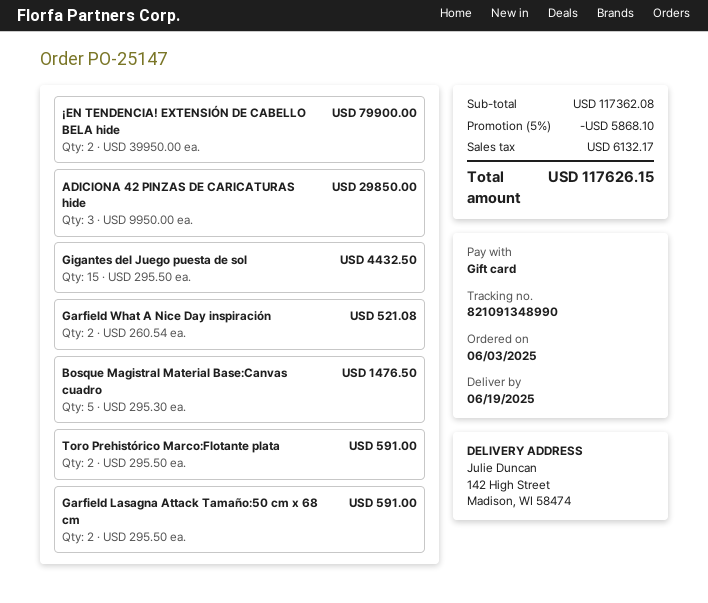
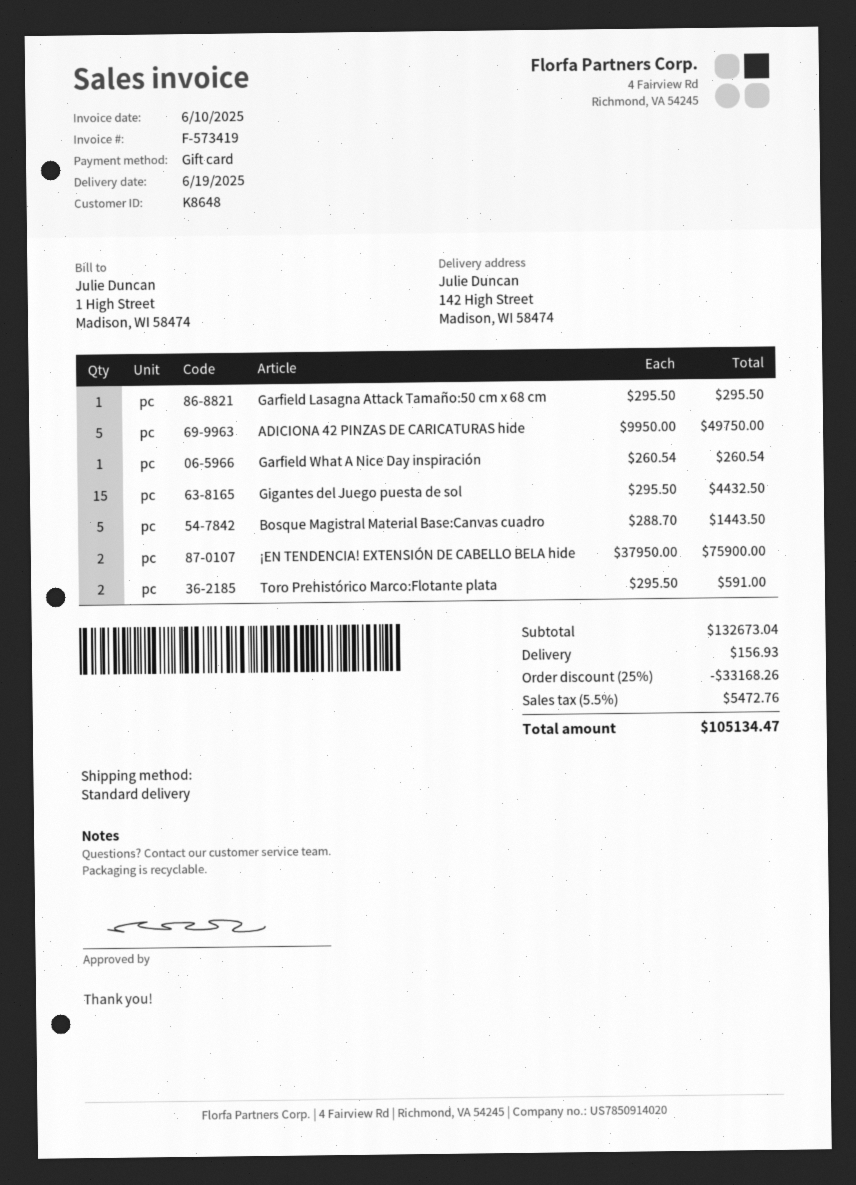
¡EN TENDENCIA! EXTENSIÓN DE CABELLO BELA hide: 2 x 39950.00 = 79900.00 -> 2 x 37950.00 = 75900.00
ADICIONA 42 PINZAS DE CARICATURAS hide: 3 x 9950.00 = 29850.00 -> 5 x 9950.00 = 49750.00
Garfield What A Nice Day inspiración: 2 x 260.54 = 521.08 -> 1 x 260.54 = 260.54
Bosque Magistral Material Base:Canvas cuadro: 5 x 295.30 = 1476.50 -> 5 x 288.70 = 1443.50
Garfield Lasagna Attack Tamaño:50 cm x 68 cm: 2 x 295.50 = 591.00 -> 1 x 295.50 = 295.50
subtotal: 117362.08 -> 132673.04
discount: 5% = 5868.10 -> 25% = 33168.26
shipping: none -> 156.93
tax: 6132.17 -> 5472.76
total: 117626.15 -> 105134.47

